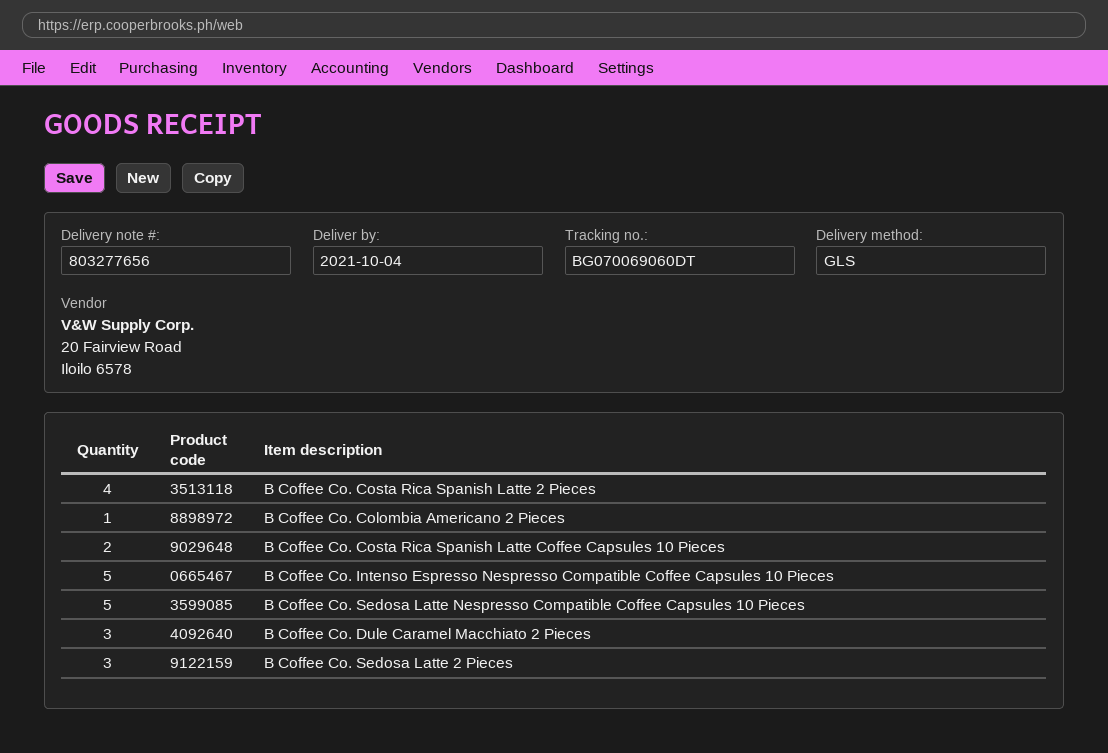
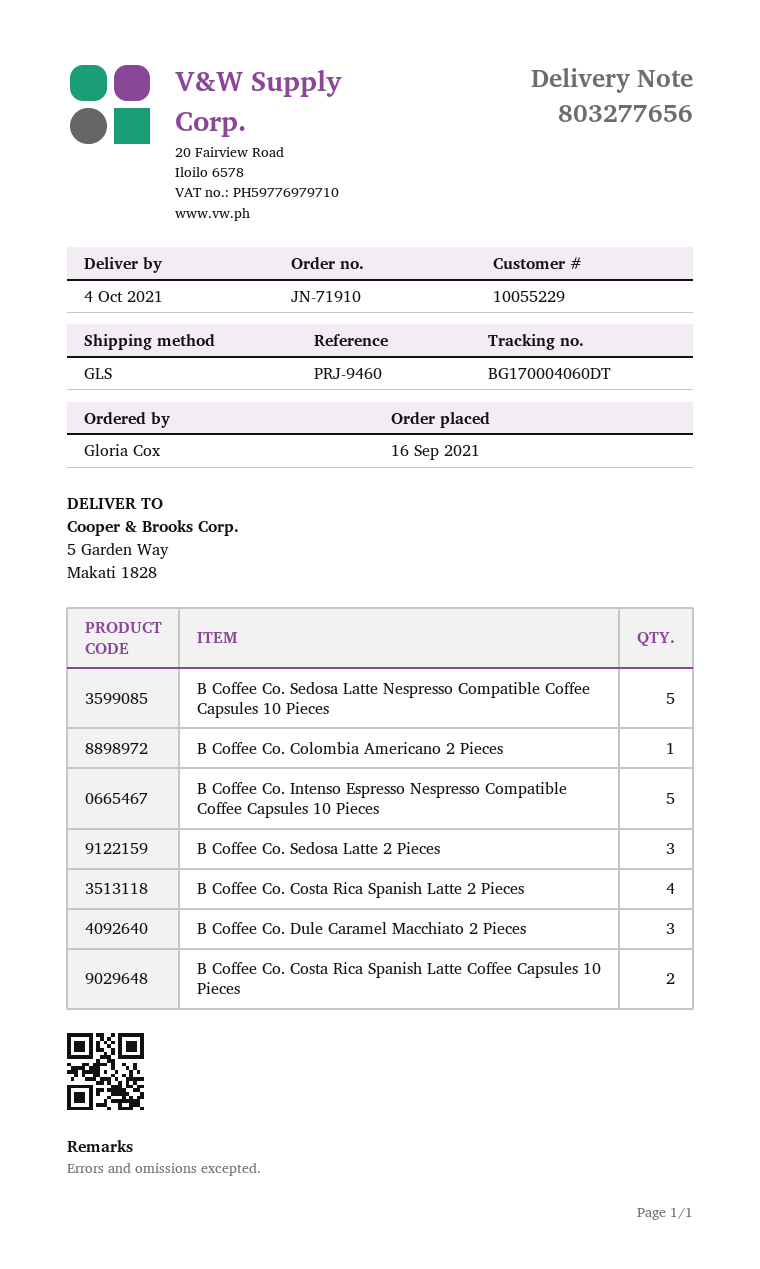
tracking number: BG070069060DT -> BG170004060DT

